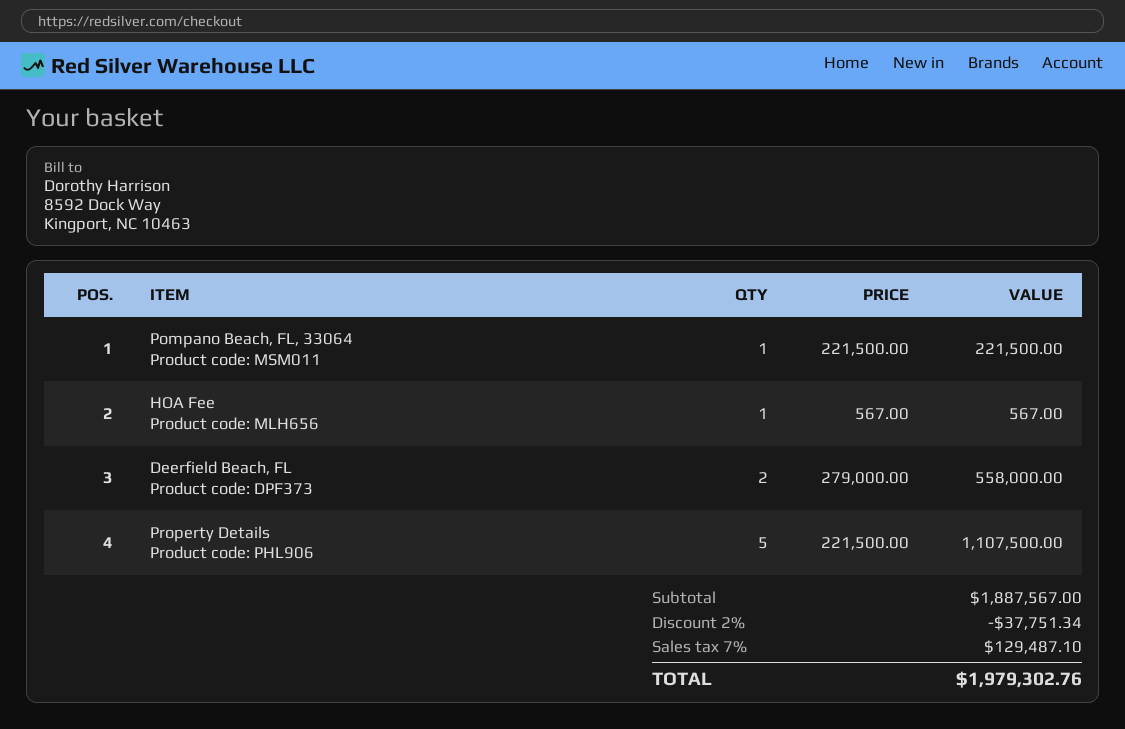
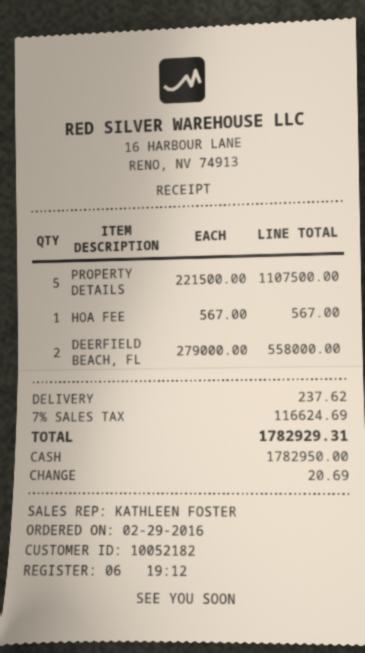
Pompano Beach, FL, 33064: 1 x 221500.00 = 221500.00 -> none
discount: 2% = 37751.34 -> none
shipping: none -> 237.62
tax: 7% = 129487.10 -> 7% = 116624.69
total: 1979302.76 -> 1782929.31

